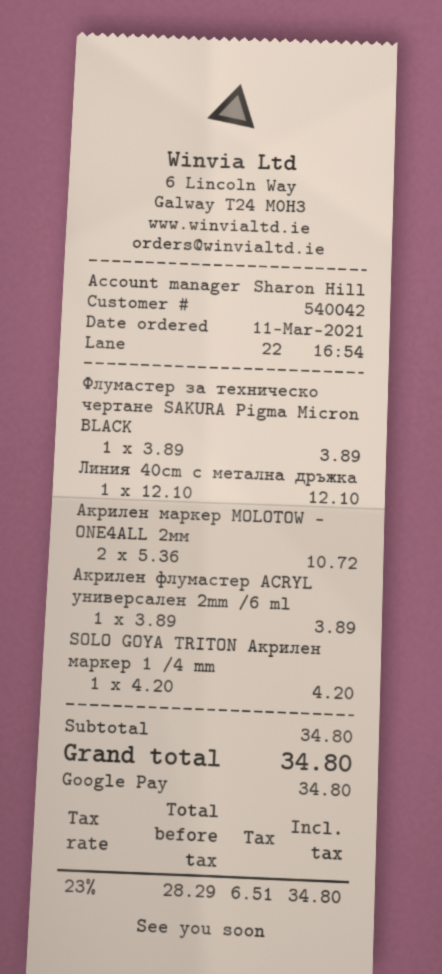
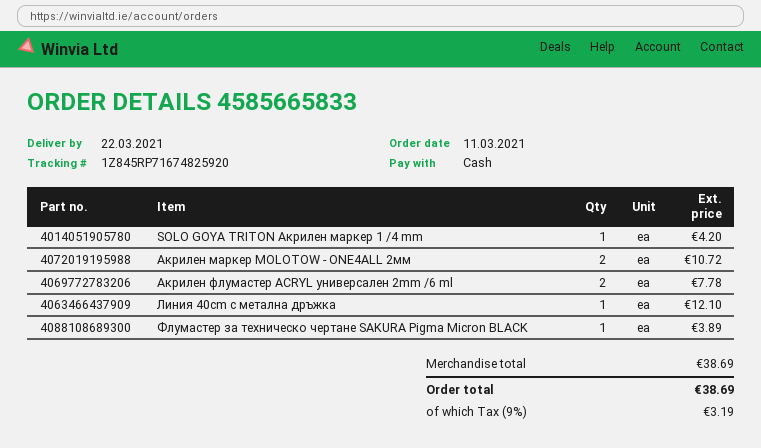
payment method: Google Pay -> cash
Акрилен флумастер ACRYL универсален 2mm /6 ml: 1 for 3.89 -> 2 for 7.78
subtotal: 34.80 -> 38.69
tax: 23% = 6.51 -> 9% = 3.19
total: 34.80 -> 38.69

